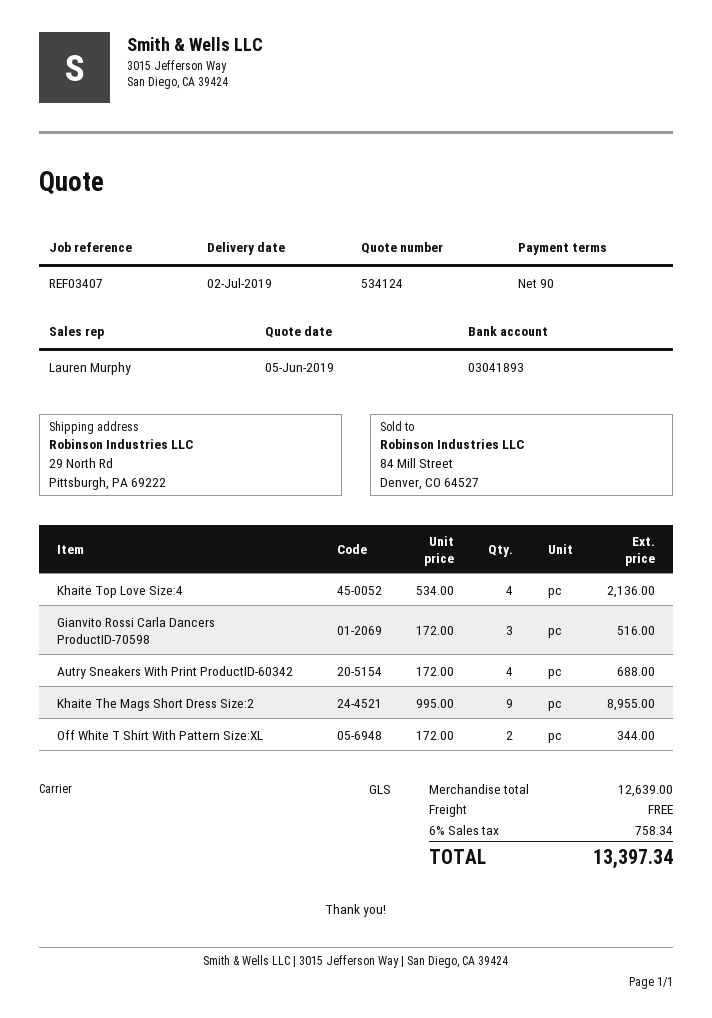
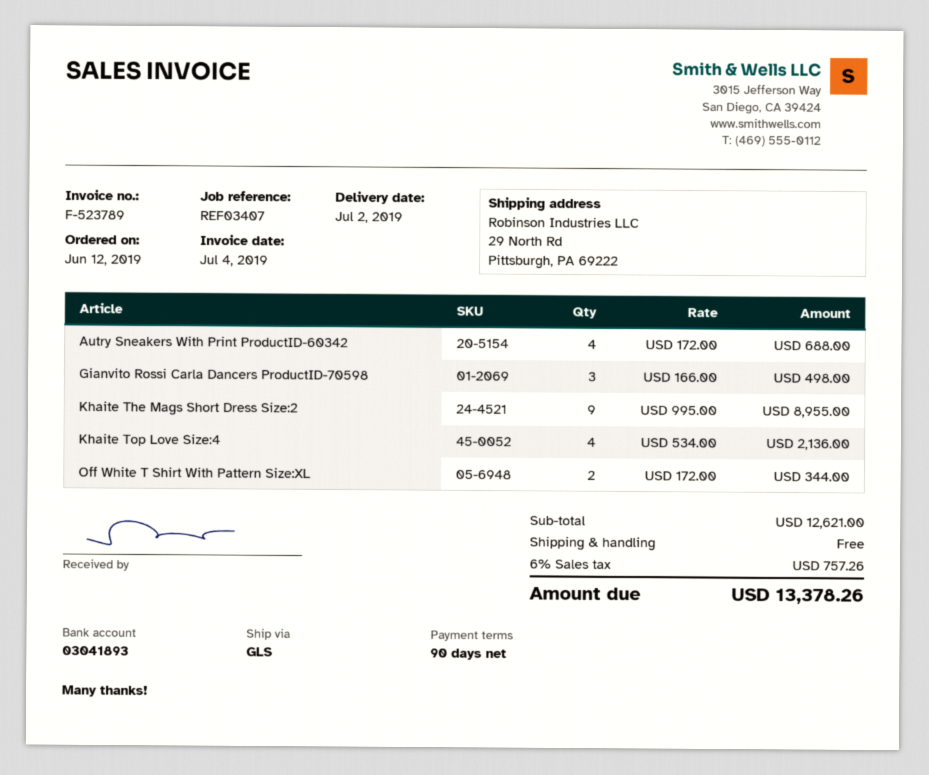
Gianvito Rossi Carla Dancers ProductID-70598: 3 x 172.00 = 516.00 -> 3 x 166.00 = 498.00
subtotal: 12639.00 -> 12621.00
tax: 6% = 758.34 -> 6% = 757.26
total: 13397.34 -> 13378.26

